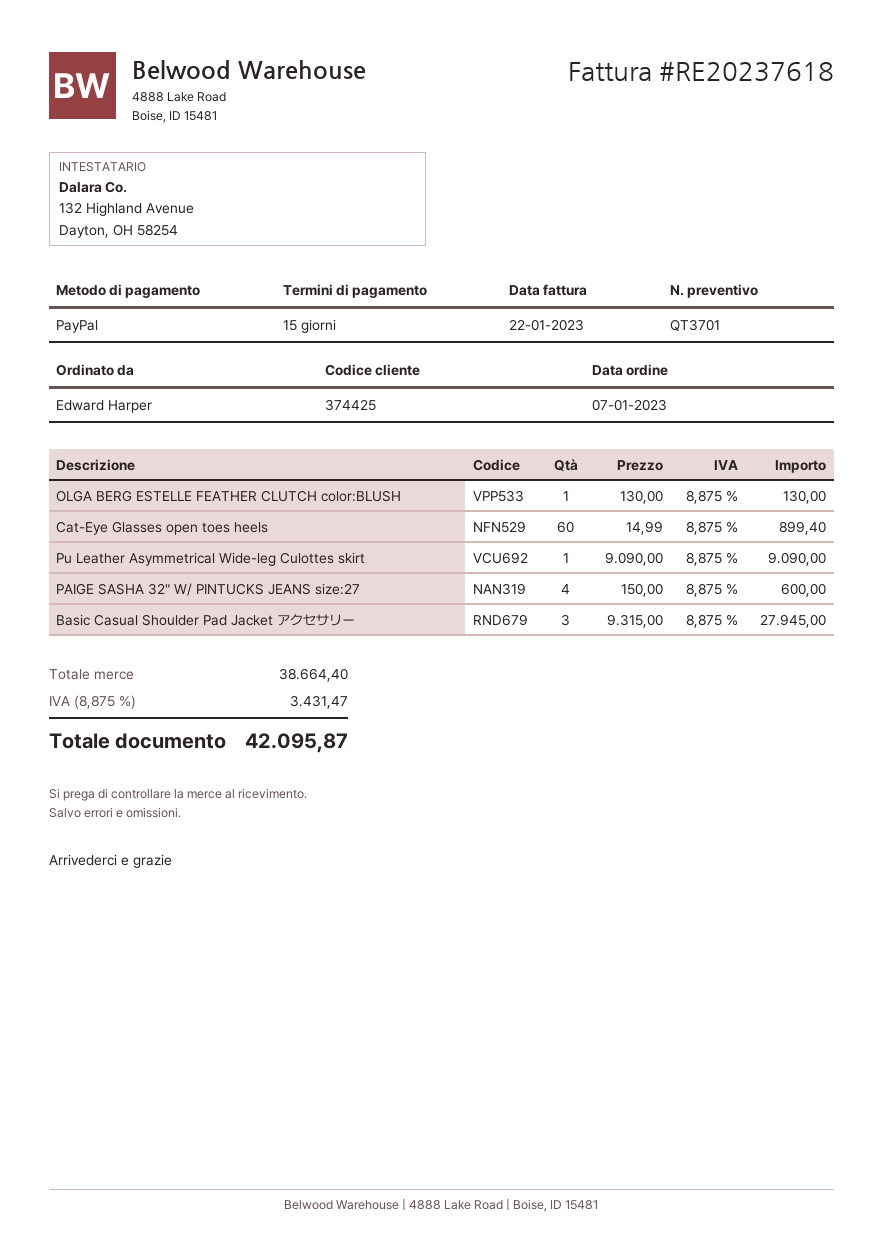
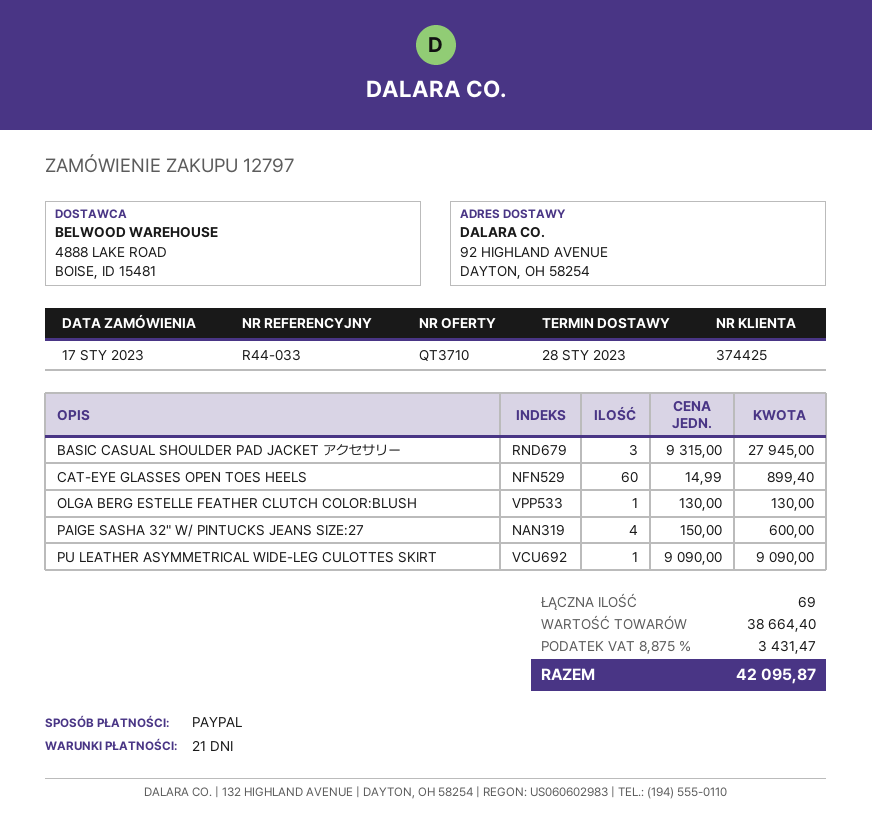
quote number: QT3701 -> QT3710
order date: 2023-01-07 -> 2023-01-17
payment terms: 15 days -> 21 days

